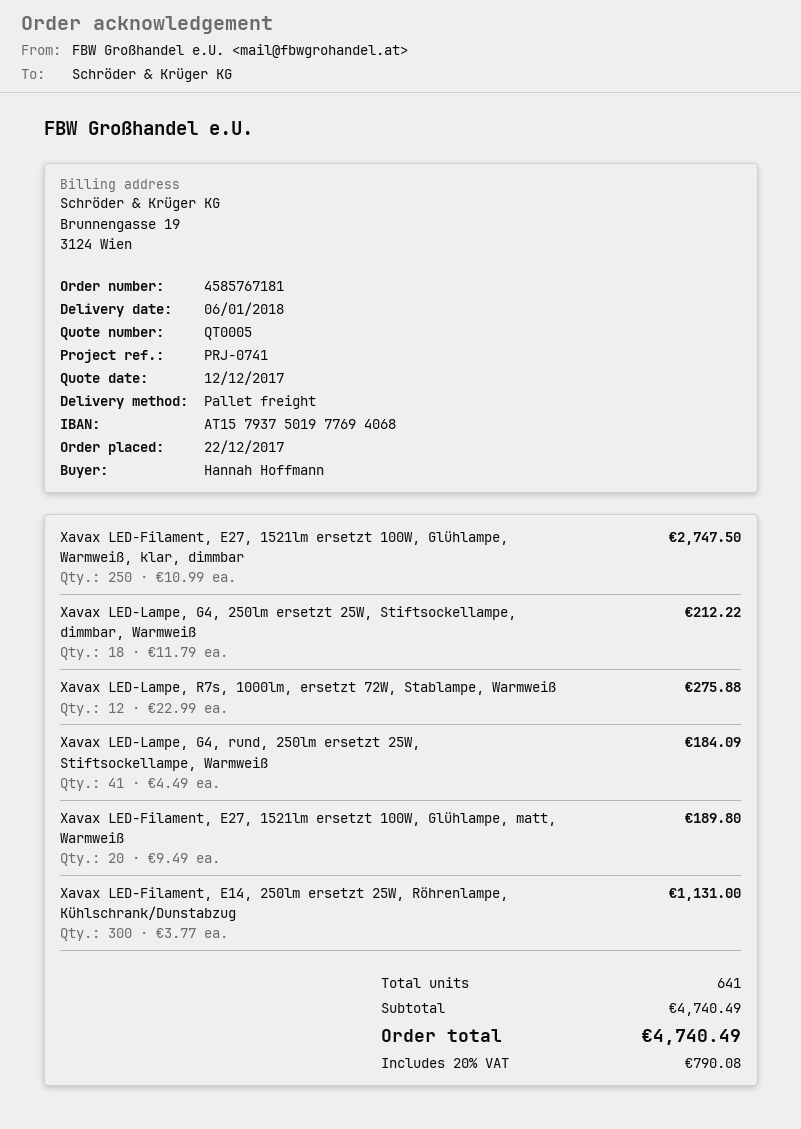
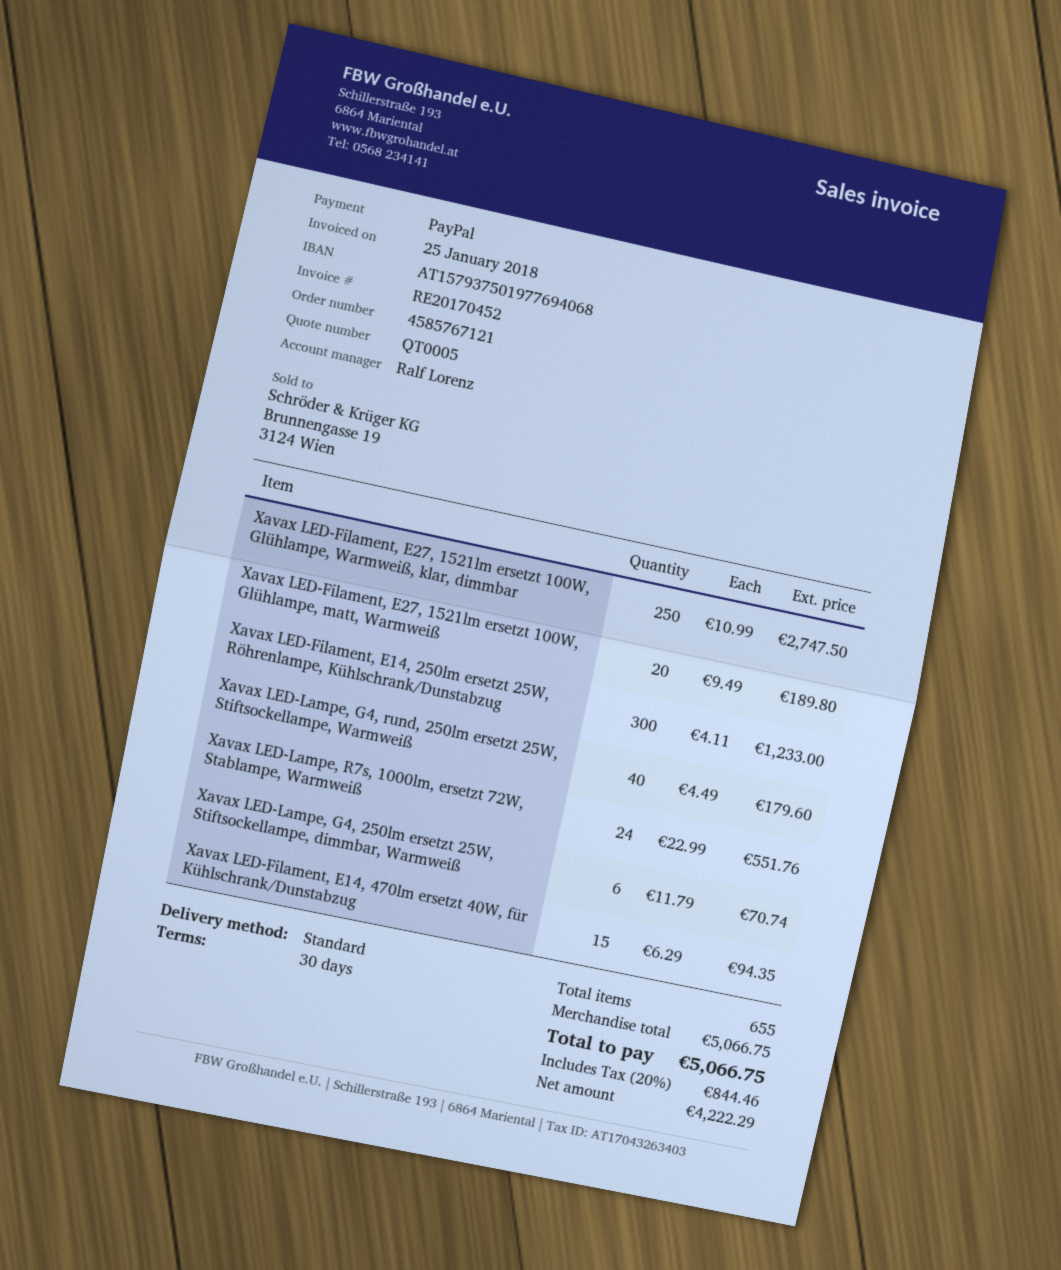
order number: 4585767181 -> 4585767121
shipping method: pallet freight -> standard
Xavax LED-Lampe, G4, 250lm ersetzt 25W, Stiftsockellampe, dimmbar, Warmweiß: 18 x 11.79 = 212.22 -> 6 x 11.79 = 70.74
Xavax LED-Lampe, R7s, 1000lm, ersetzt 72W, Stablampe, Warmweiß: 12 x 22.99 = 275.88 -> 24 x 22.99 = 551.76
Xavax LED-Lampe, G4, rund, 250lm ersetzt 25W, Stiftsockellampe, Warmweiß: 41 x 4.49 = 184.09 -> 40 x 4.49 = 179.60
Xavax LED-Filament, E14, 250lm ersetzt 25W, Röhrenlampe, Kühlschrank/Dunstabzug: 300 x 3.77 = 1131.00 -> 300 x 4.11 = 1233.00
Xavax LED-Filament, E14, 470lm ersetzt 40W, für Kühlschrank/Dunstabzug: none -> 15 x 6.29 = 94.35
total quantity: 641 -> 655
subtotal: 4740.49 -> 5066.75
tax: 20% = 790.08 -> 20% = 844.46
total: 4740.49 -> 5066.75

